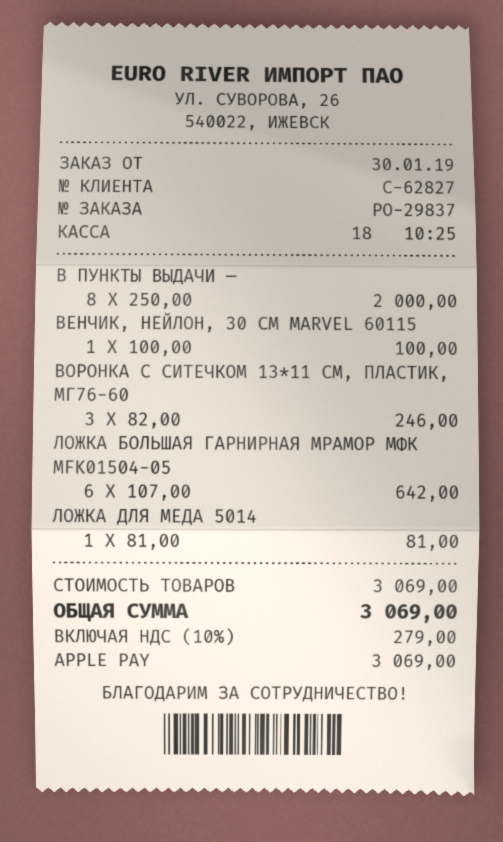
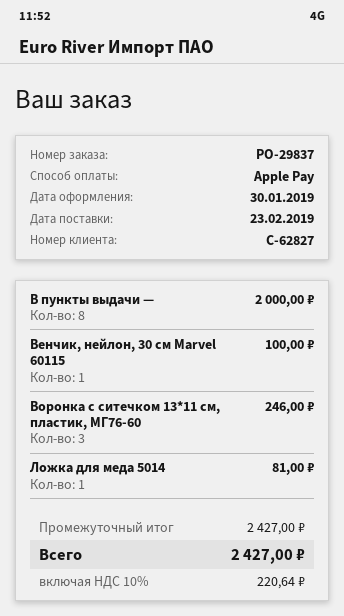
ЛОЖКА БОЛЬШАЯ ГАРНИРНАЯ МРАМОР МФК MFK01504-05: 6 for 642.00 -> none
subtotal: 3069.00 -> 2427.00
tax: 10% = 279.00 -> 10% = 220.64
total: 3069.00 -> 2427.00

